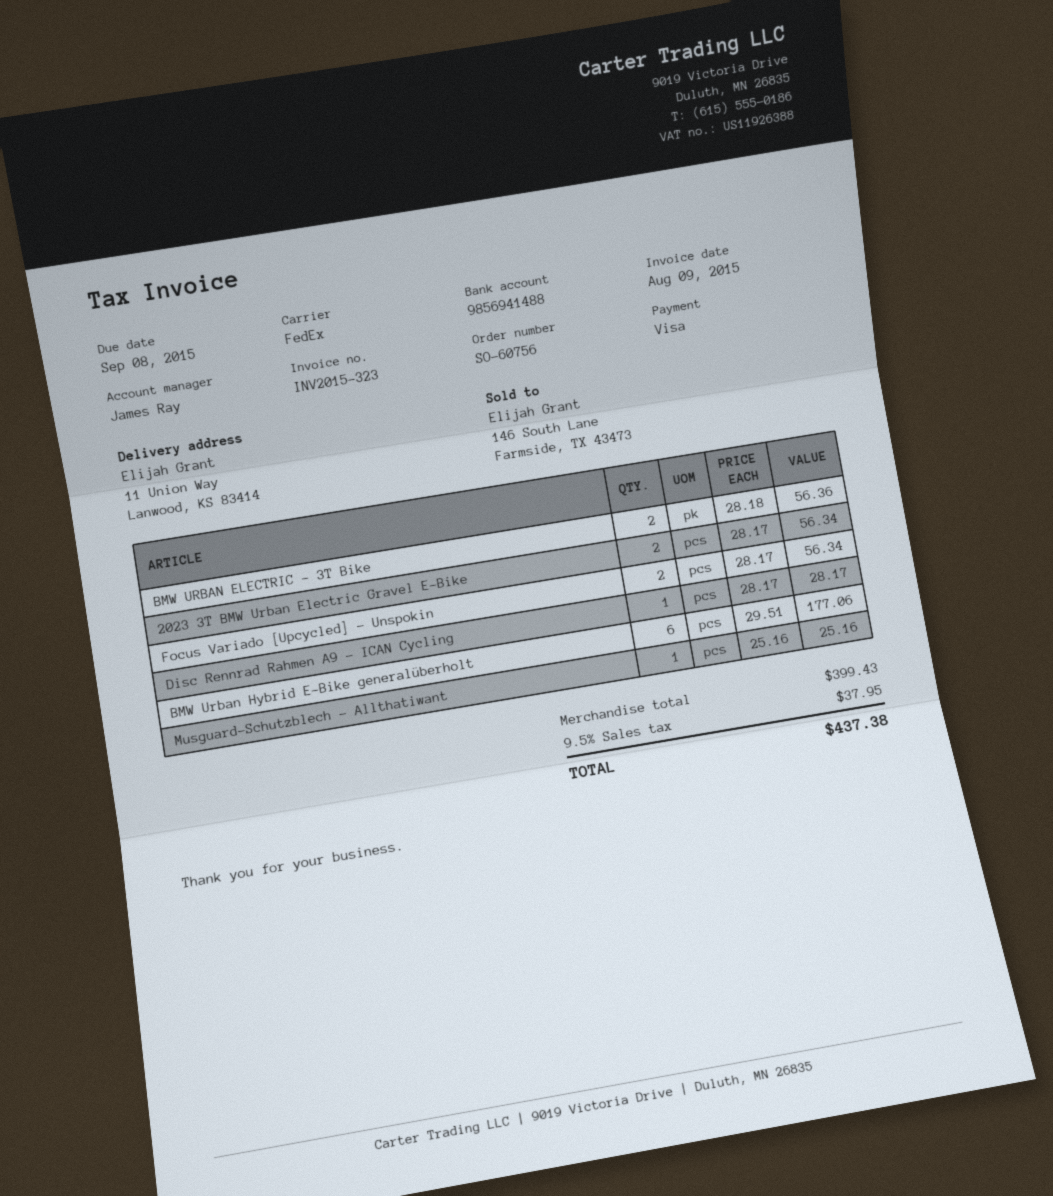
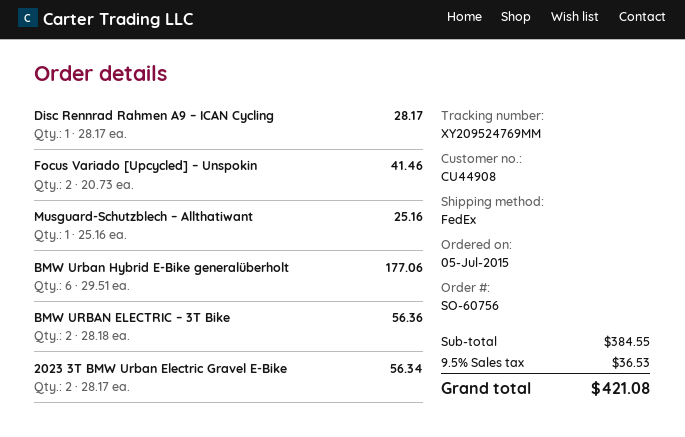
Focus Variado [Upcycled] – Unspokin: 2 x 28.17 = 56.34 -> 2 x 20.73 = 41.46
subtotal: 399.43 -> 384.55
tax: 9.5% = 37.95 -> 9.5% = 36.53
total: 437.38 -> 421.08

